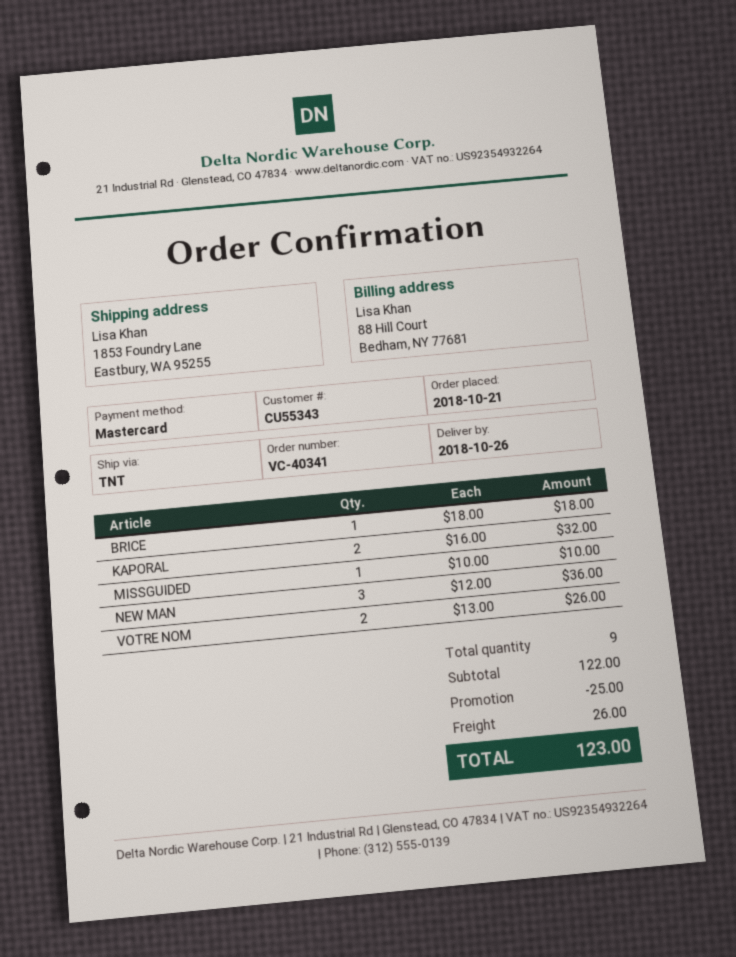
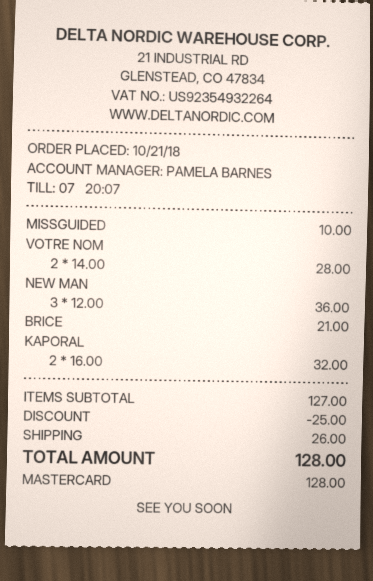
BRICE: 1 x 18.00 = 18.00 -> 1 x 21.00 = 21.00
VOTRE NOM: 2 x 13.00 = 26.00 -> 2 x 14.00 = 28.00
subtotal: 122.00 -> 127.00
total: 123.00 -> 128.00

